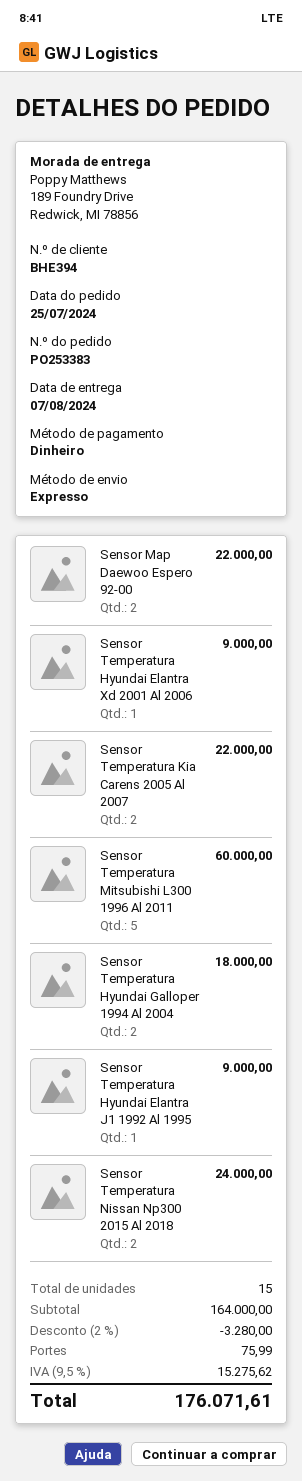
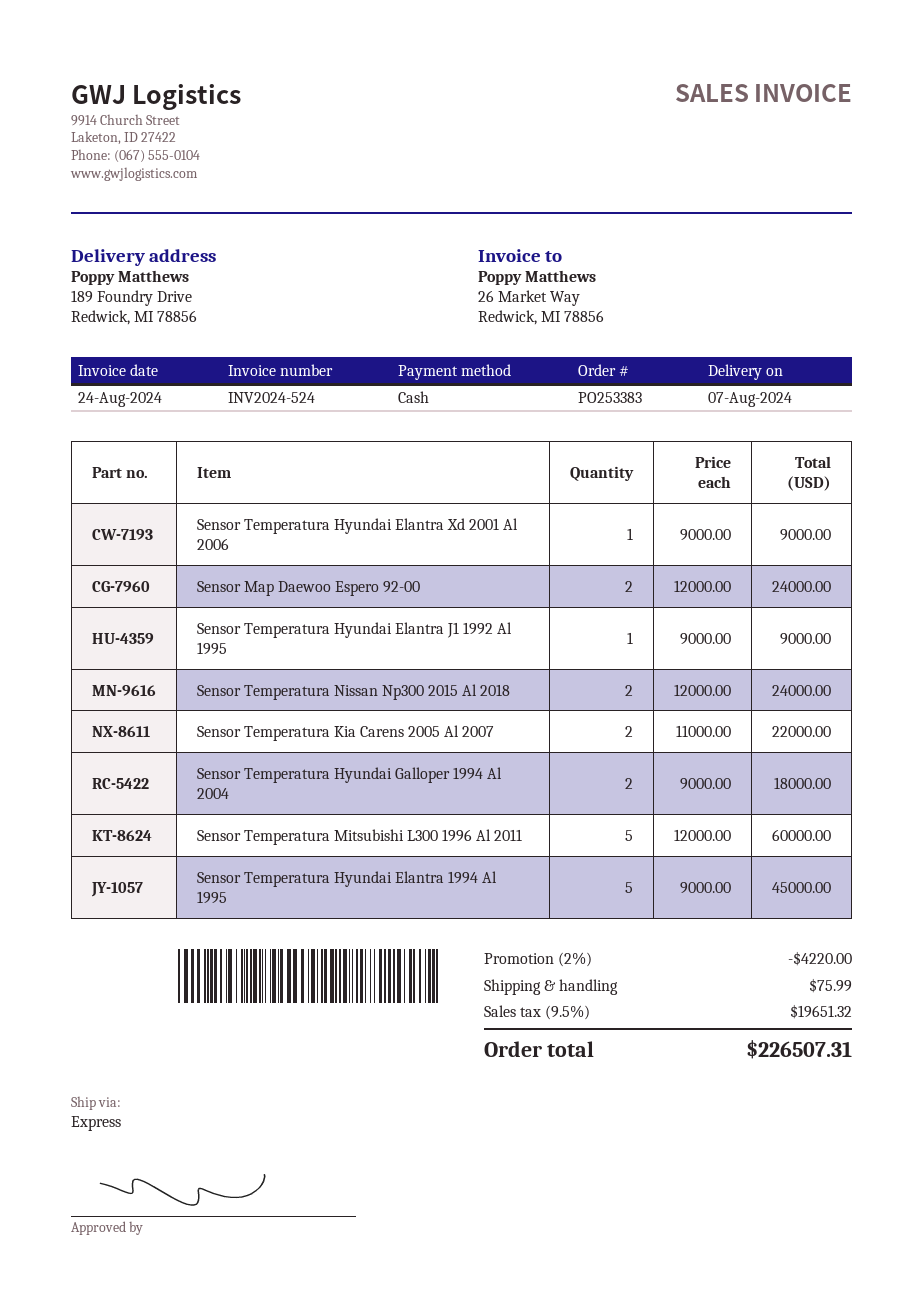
Sensor Map Daewoo Espero 92-00: 2 for 22000.00 -> 2 for 24000.00
Sensor Temperatura Hyundai Elantra 1994 Al 1995: none -> 5 for 45000.00
discount: 2% = 3280.00 -> 2% = 4220.00
tax: 9.5% = 15275.62 -> 9.5% = 19651.32
total: 176071.61 -> 226507.31

